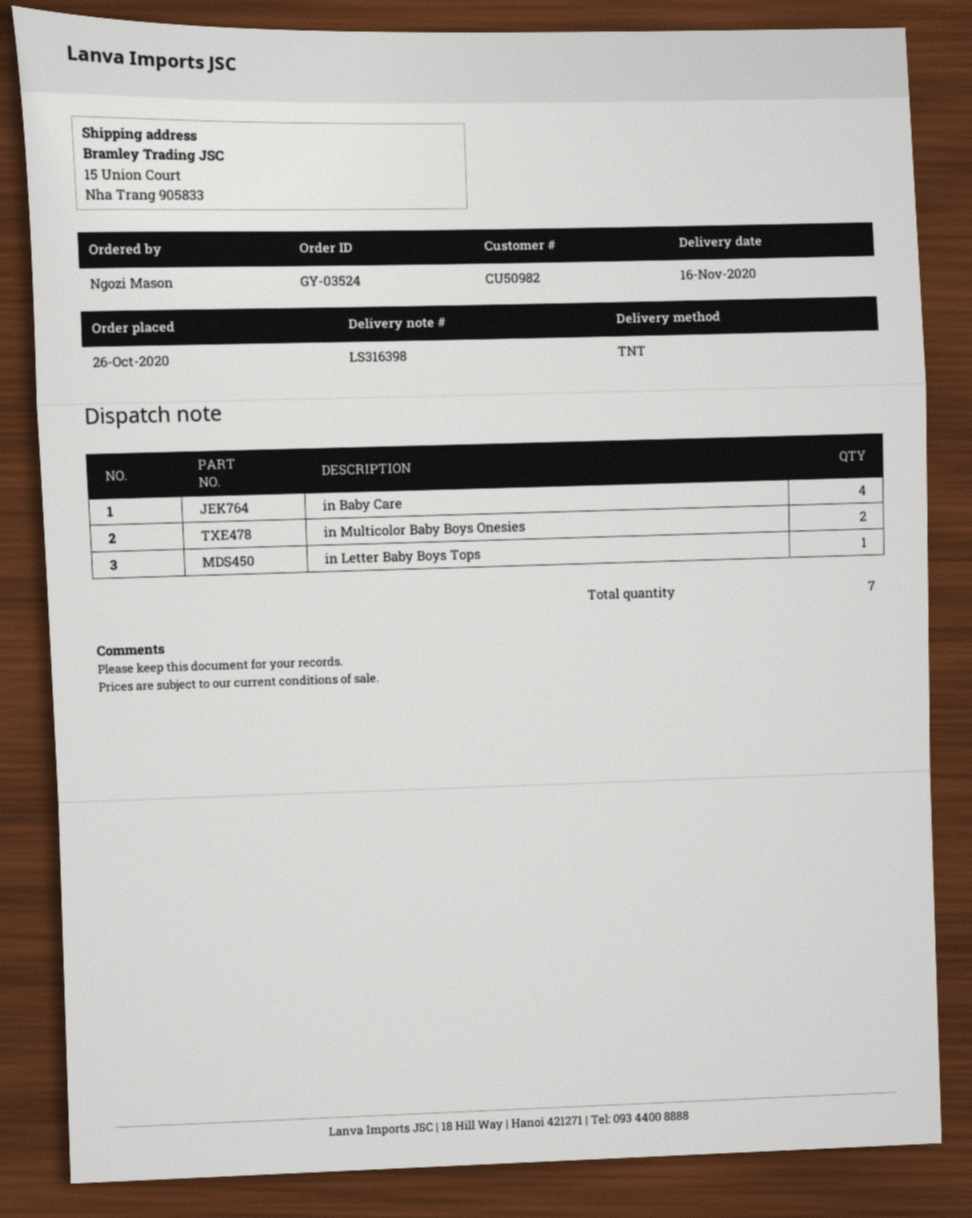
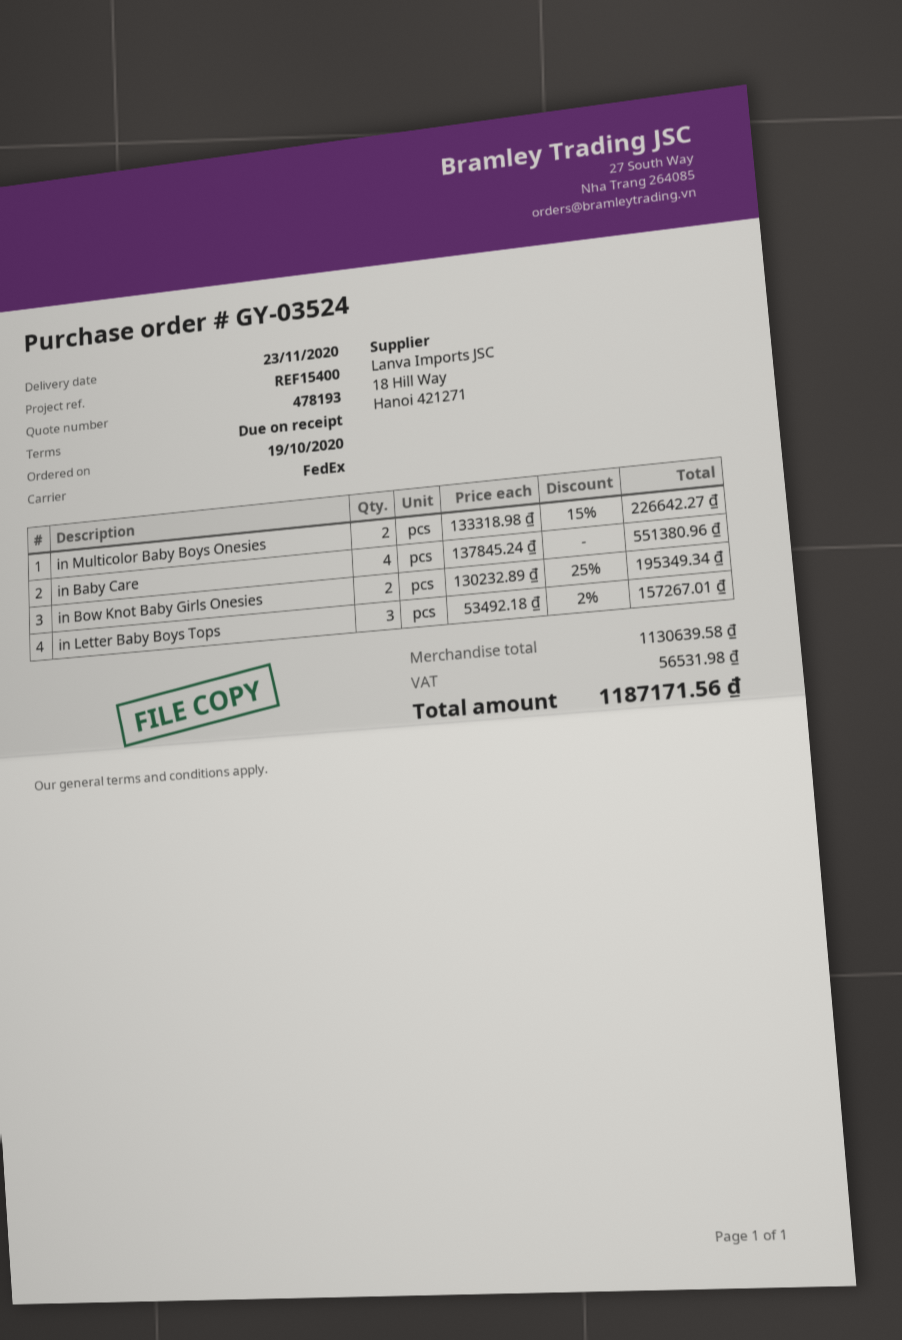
order date: 2020-10-26 -> 2020-10-19
delivery date: 2020-11-16 -> 2020-11-23
shipping method: TNT -> FedEx
in Letter Baby Boys Tops: 1 -> 3
in Bow Knot Baby Girls Onesies: none -> 2

